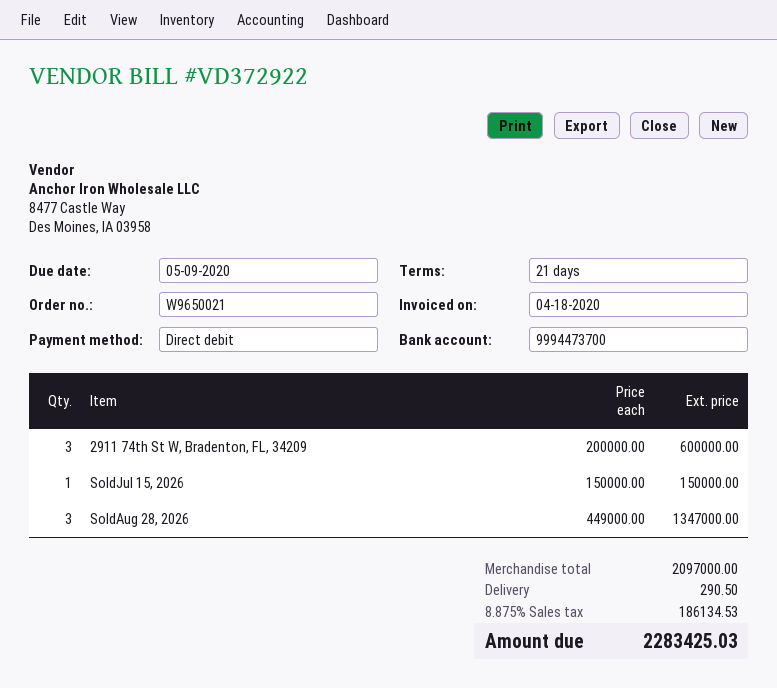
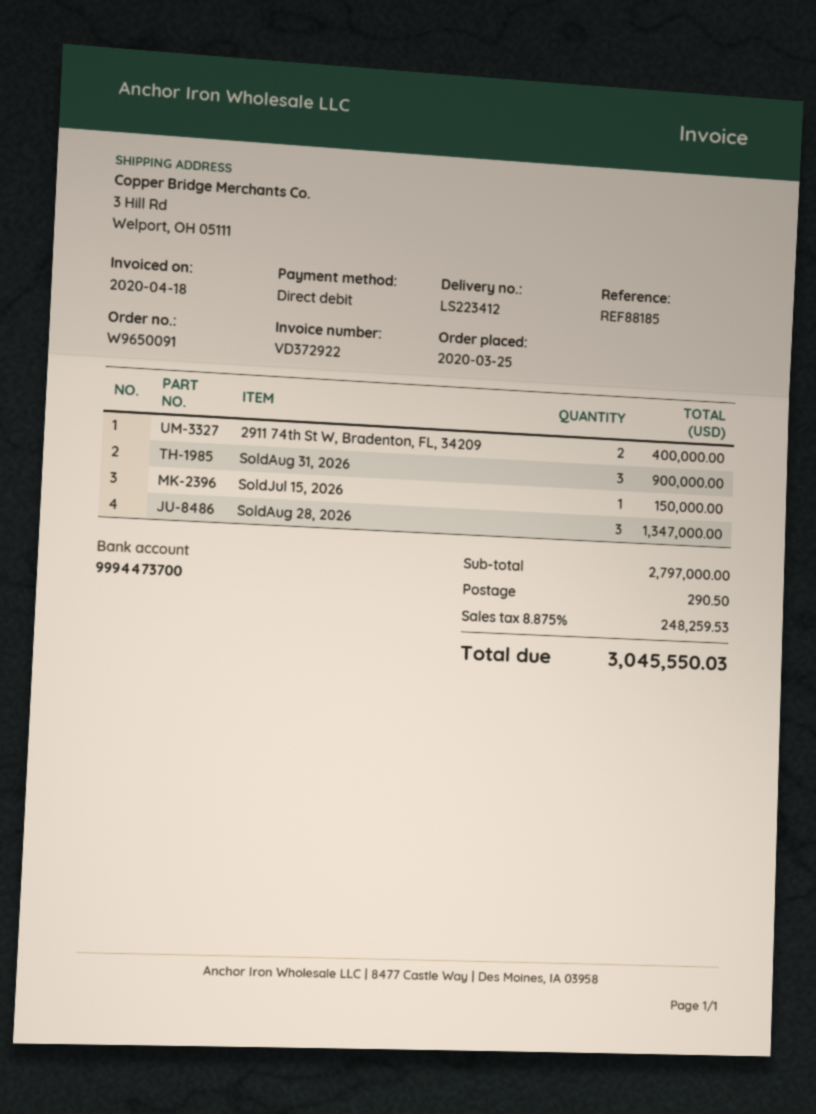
order number: W9650021 -> W9650091
2911 74th St W, Bradenton, FL, 34209: 3 for 600000.00 -> 2 for 400000.00
SoldAug 31, 2026: none -> 3 for 900000.00
subtotal: 2097000.00 -> 2797000.00
tax: 8.875% = 186134.53 -> 8.875% = 248259.53
total: 2283425.03 -> 3045550.03

